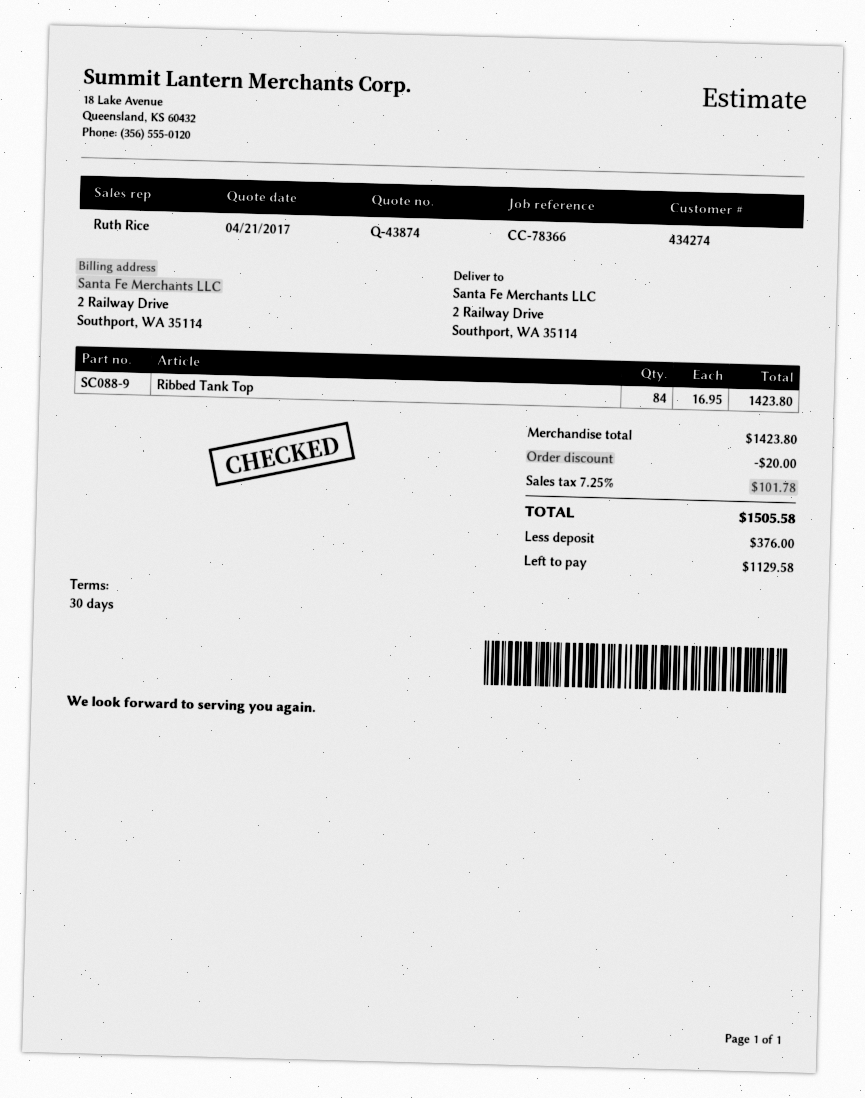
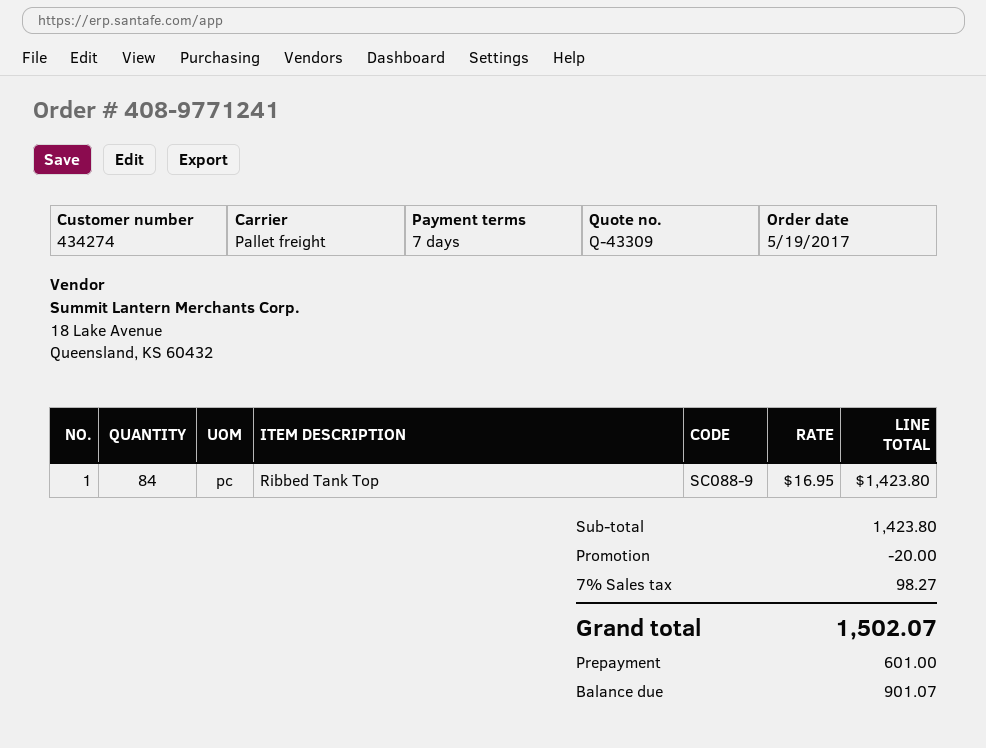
quote number: Q-43874 -> Q-43309
payment terms: 30 days -> 7 days
tax: 7.25% = 101.78 -> 7% = 98.27
total: 1505.58 -> 1502.07
deposit: 376.00 -> 601.00
balance: 1129.58 -> 901.07

